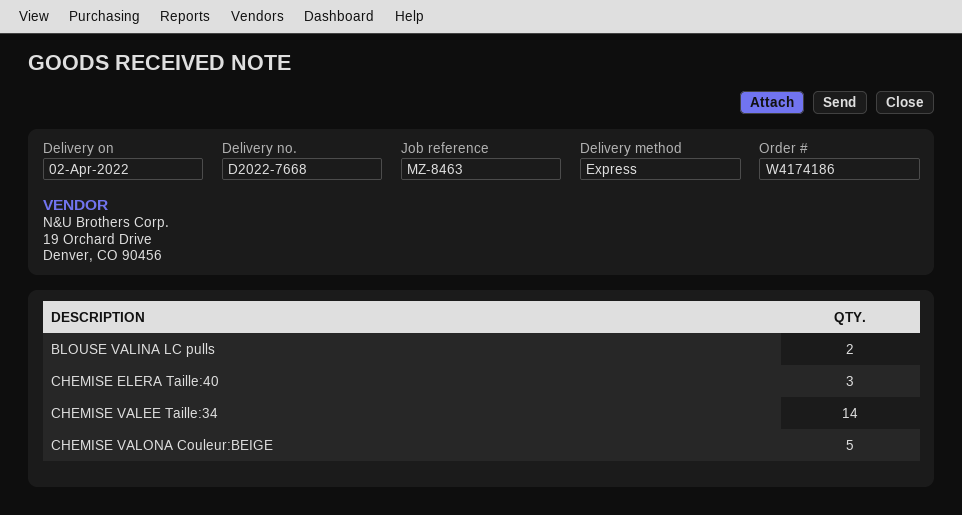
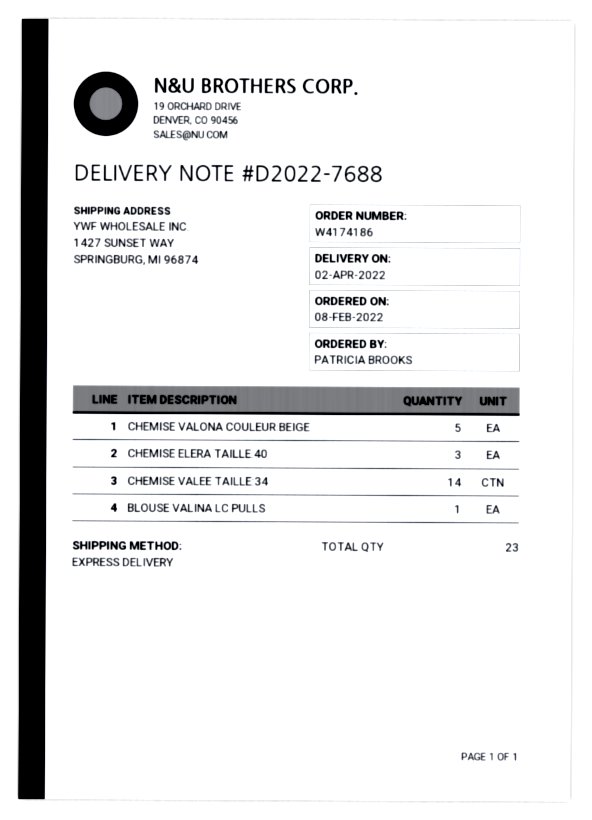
delivery note number: D2022-7668 -> D2022-7688
BLOUSE VALINA LC pulls: 2 -> 1

